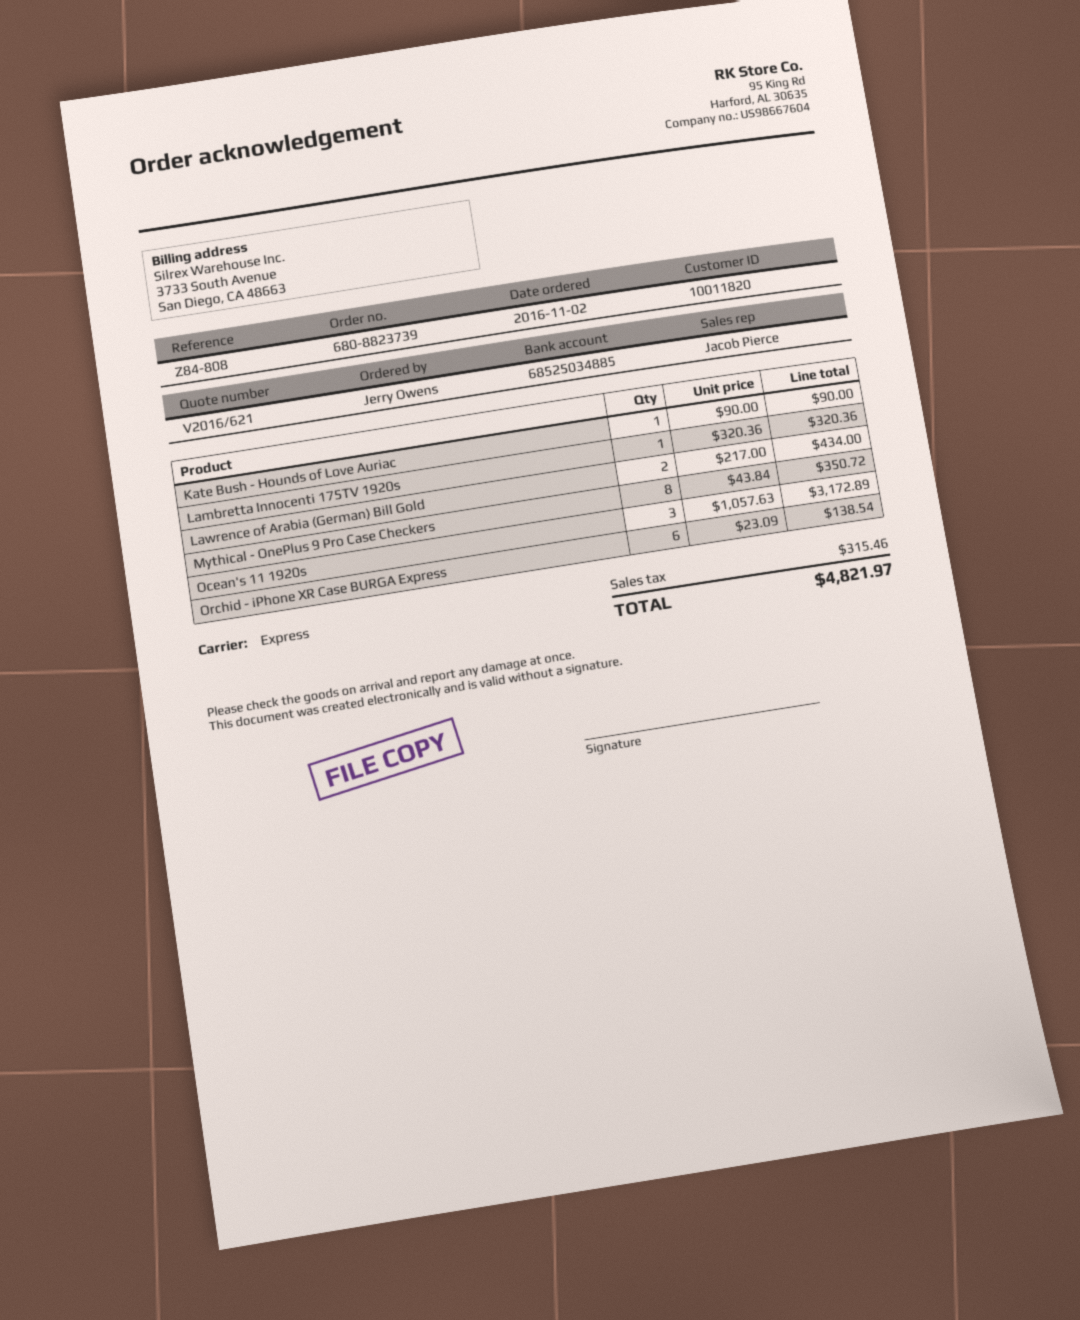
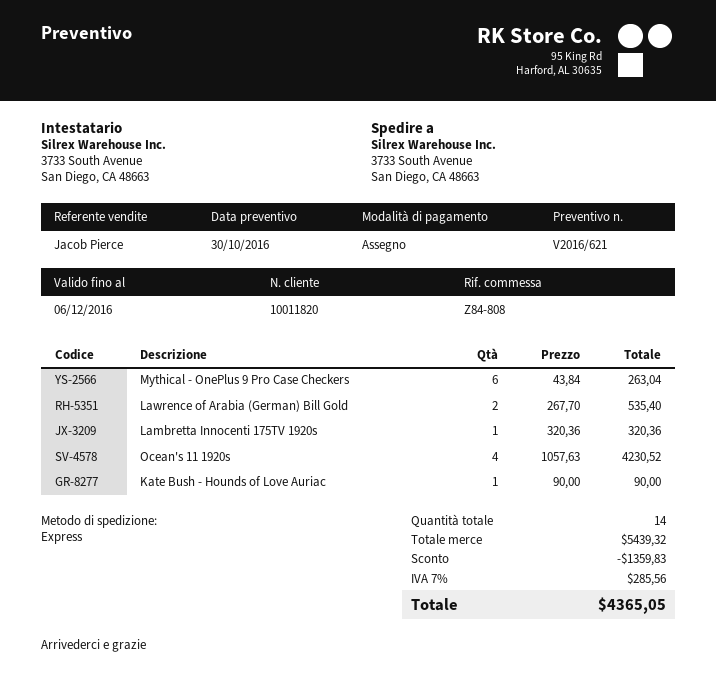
Lawrence of Arabia (German) Bill Gold: 2 x 217.00 = 434.00 -> 2 x 267.70 = 535.40
Mythical - OnePlus 9 Pro Case Checkers: 8 x 43.84 = 350.72 -> 6 x 43.84 = 263.04
Ocean's 11 1920s: 3 x 1057.63 = 3172.89 -> 4 x 1057.63 = 4230.52
Orchid - iPhone XR Case BURGA Express: 6 x 23.09 = 138.54 -> none
discount: none -> 1359.83
tax: 315.46 -> 285.56
total: 4821.97 -> 4365.05

